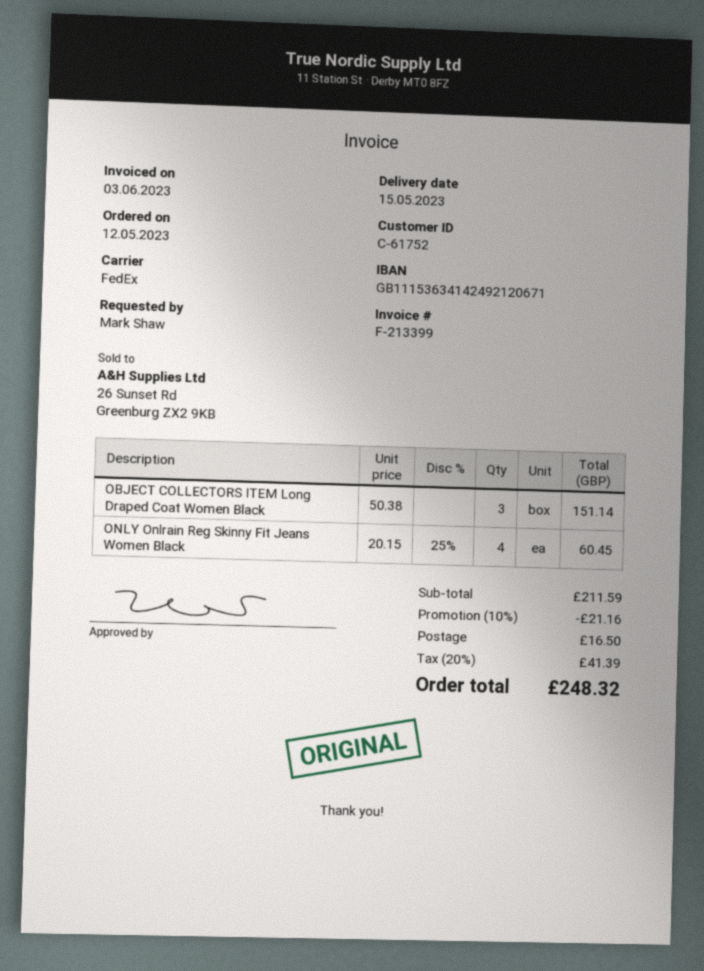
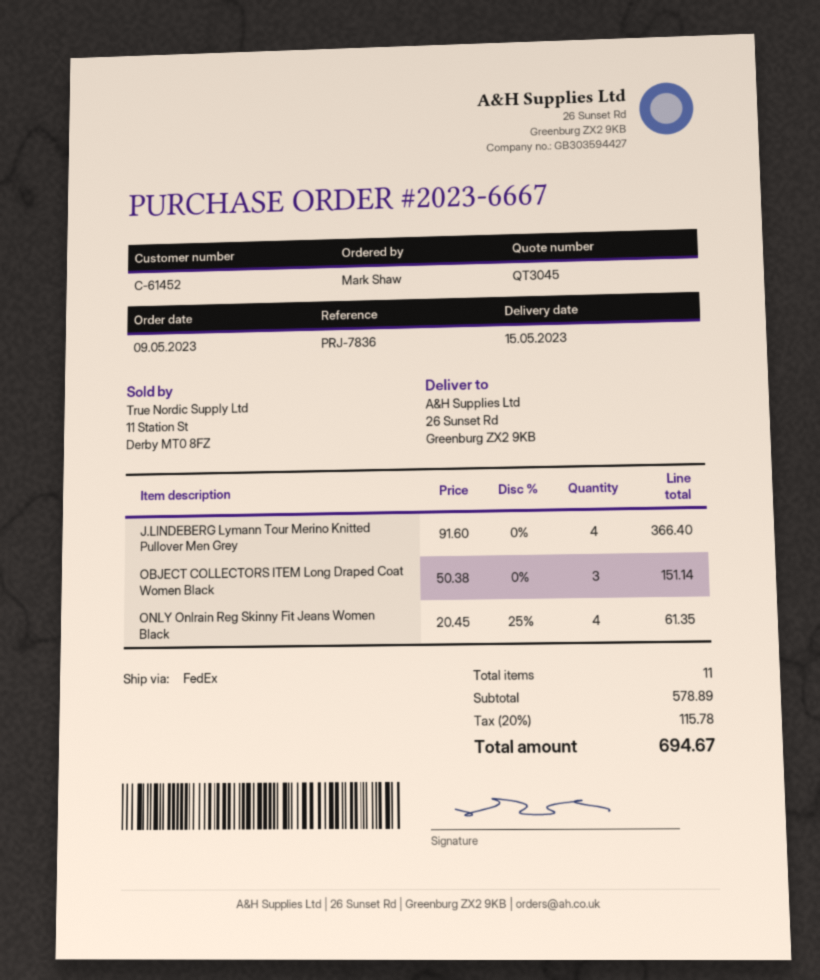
order date: 2023-05-12 -> 2023-05-09
customer number: C-61752 -> C-61452
ONLY Onlrain Reg Skinny Fit Jeans Women Black: 4 x 20.15 - 25% = 60.45 -> 4 x 20.45 - 25% = 61.35
J.LINDEBERG Lymann Tour Merino Knitted Pullover Men Grey: none -> 4 x 91.60 = 366.40
subtotal: 211.59 -> 578.89
discount: 10% = 21.16 -> none
shipping: 16.50 -> none
tax: 20% = 41.39 -> 20% = 115.78
total: 248.32 -> 694.67

